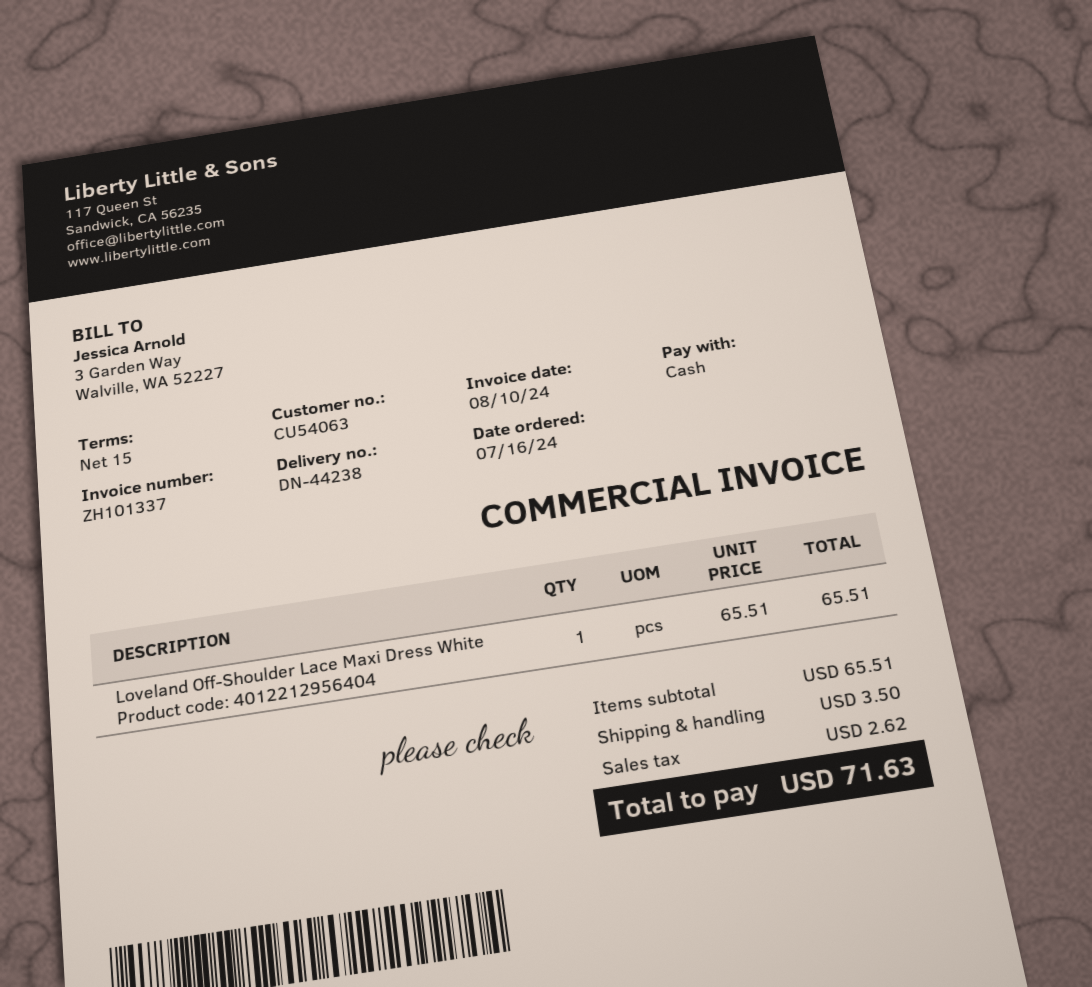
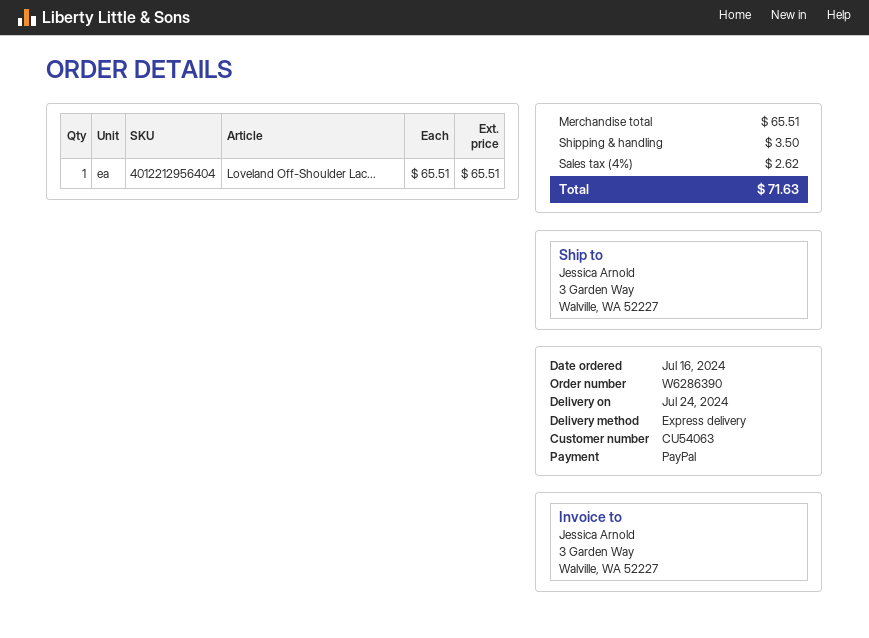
payment method: cash -> PayPal

